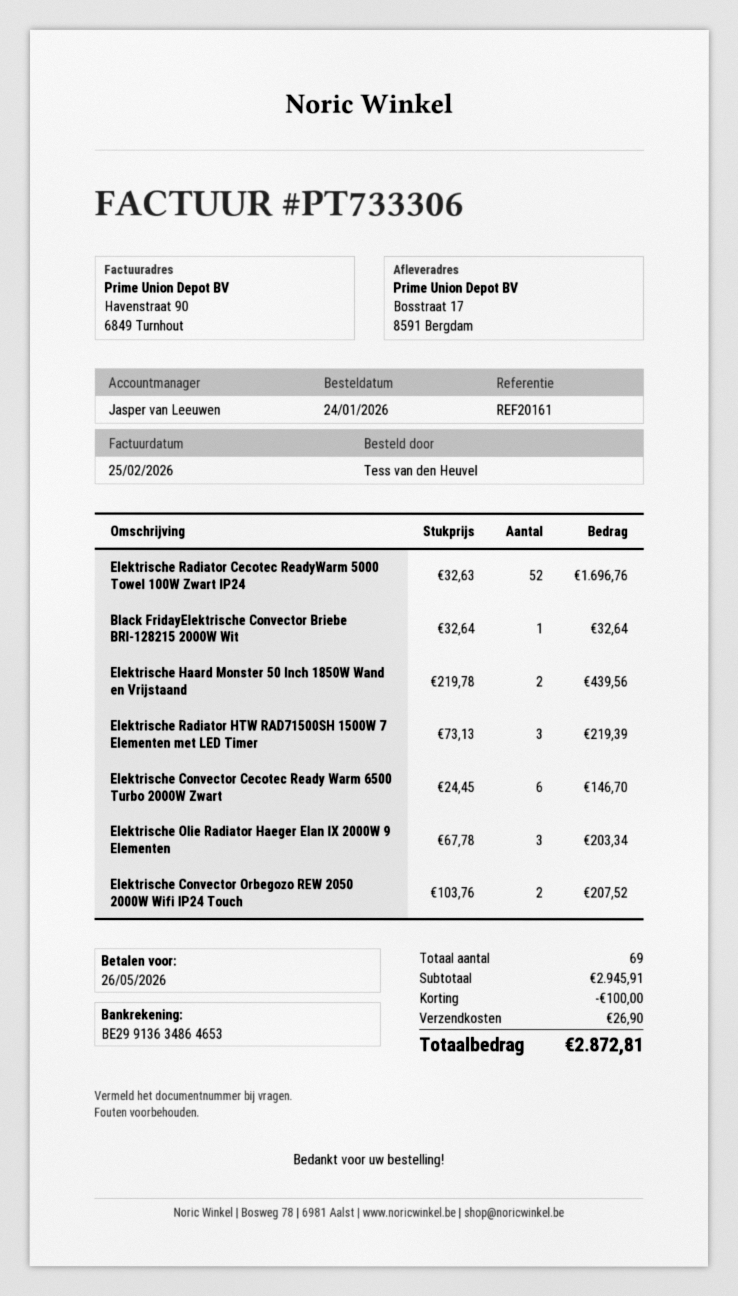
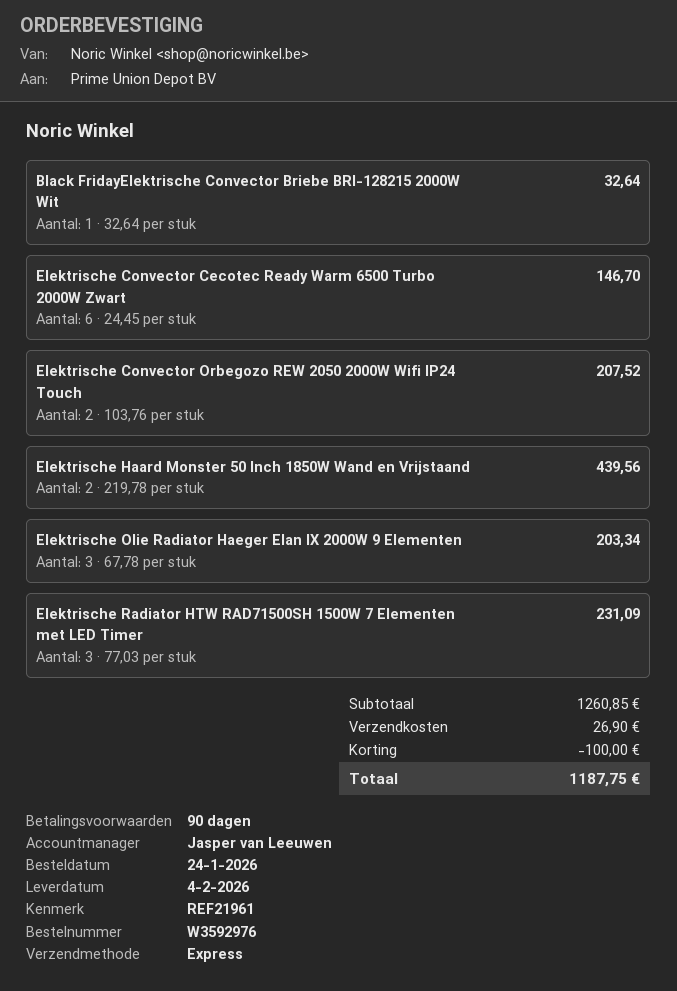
reference: REF20161 -> REF21961
Elektrische Radiator Cecotec ReadyWarm 5000 Towel 100W Zwart IP24: 52 x 32.63 = 1696.76 -> none
Elektrische Radiator HTW RAD71500SH 1500W 7 Elementen met LED Timer: 3 x 73.13 = 219.39 -> 3 x 77.03 = 231.09
subtotal: 2945.91 -> 1260.85
total: 2872.81 -> 1187.75

